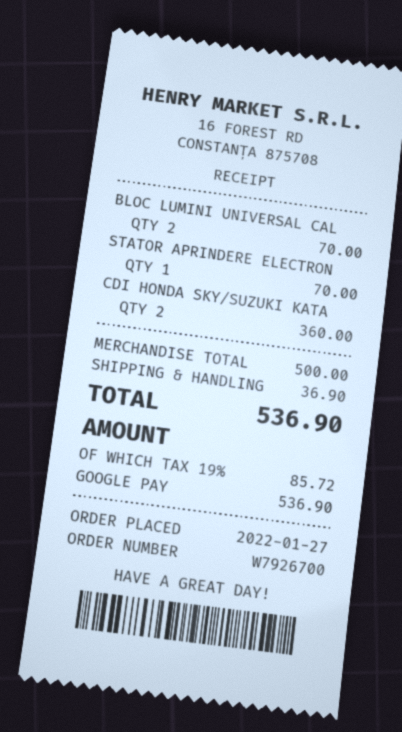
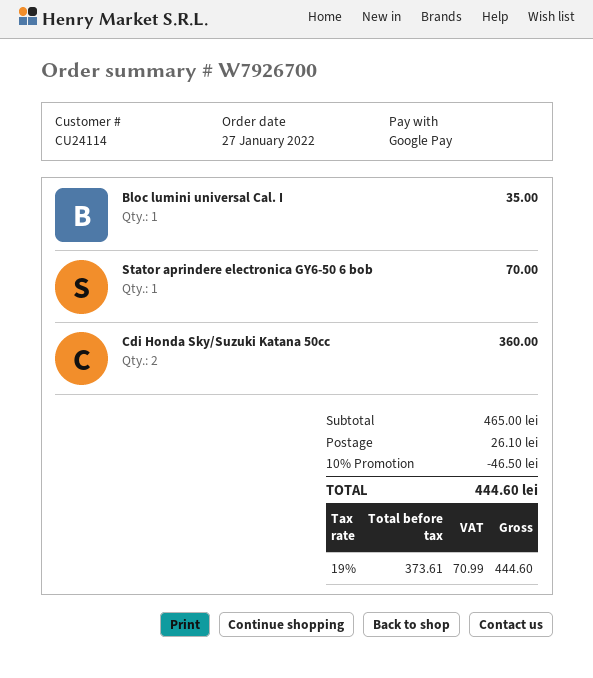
BLOC LUMINI UNIVERSAL CAL: 2 for 70.00 -> 1 for 35.00
subtotal: 500.00 -> 465.00
discount: none -> 10% = 46.50
shipping: 36.90 -> 26.10
tax: 19% = 85.72 -> 19% = 70.99
total: 536.90 -> 444.60

